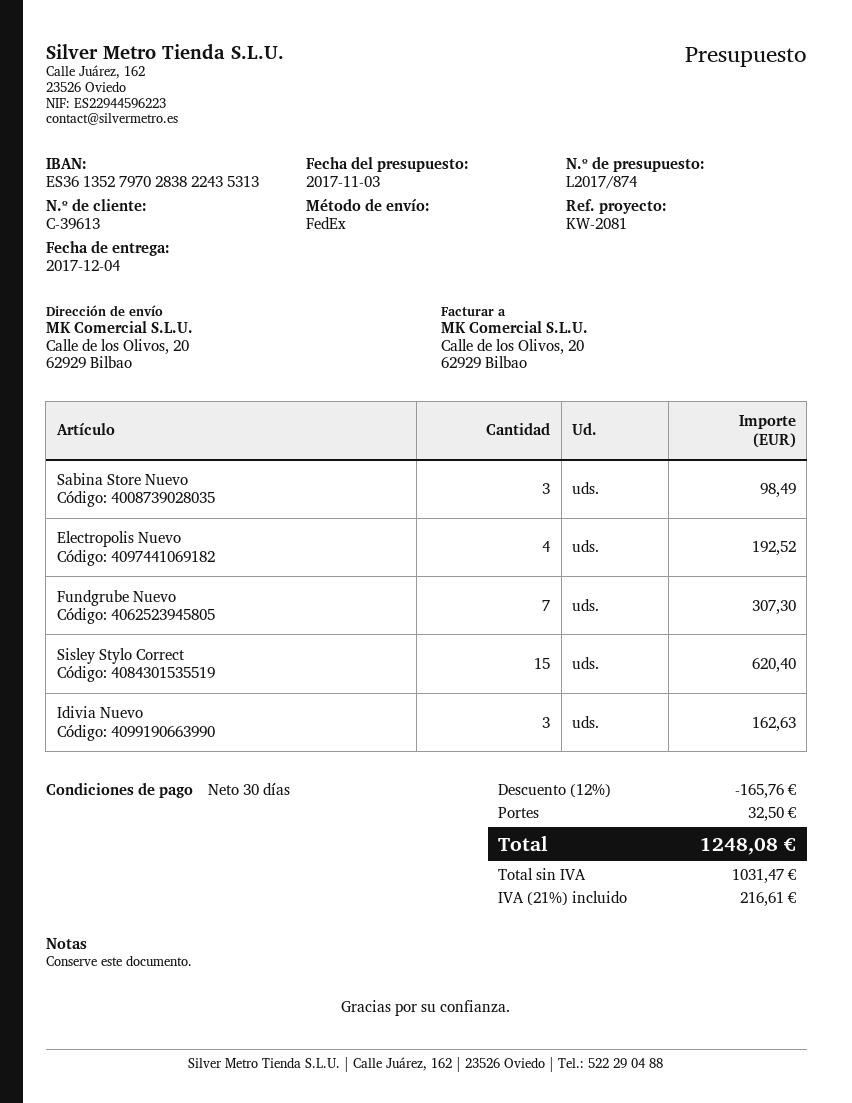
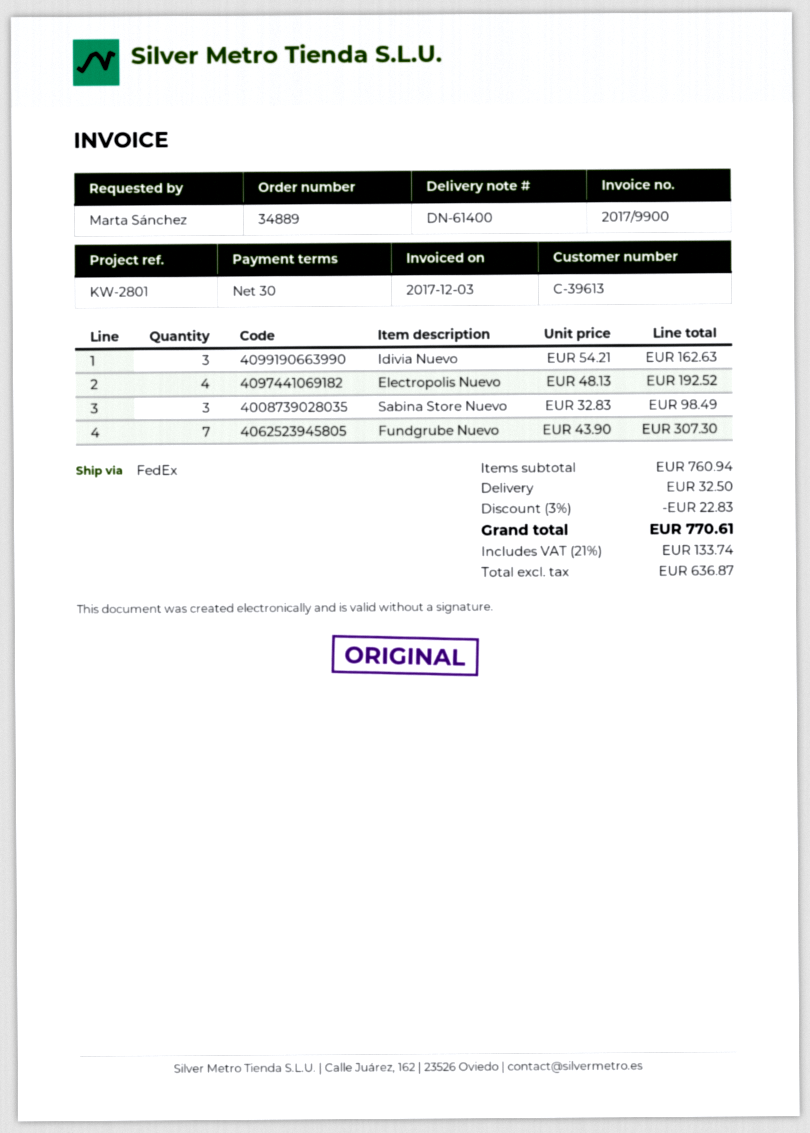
reference: KW-2081 -> KW-2801
Sisley Stylo Correct: 15 for 620.40 -> none
discount: 12% = 165.76 -> 3% = 22.83
net: 1031.47 -> 636.87
tax: 21% = 216.61 -> 21% = 133.74
total: 1248.08 -> 770.61

